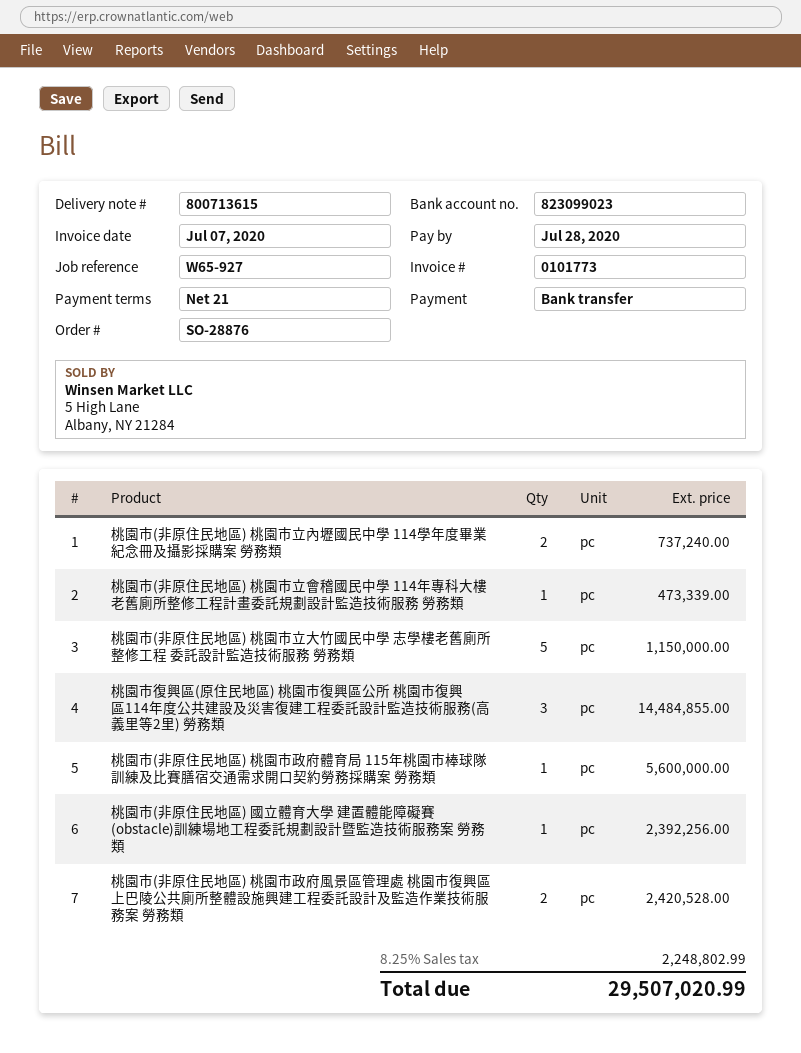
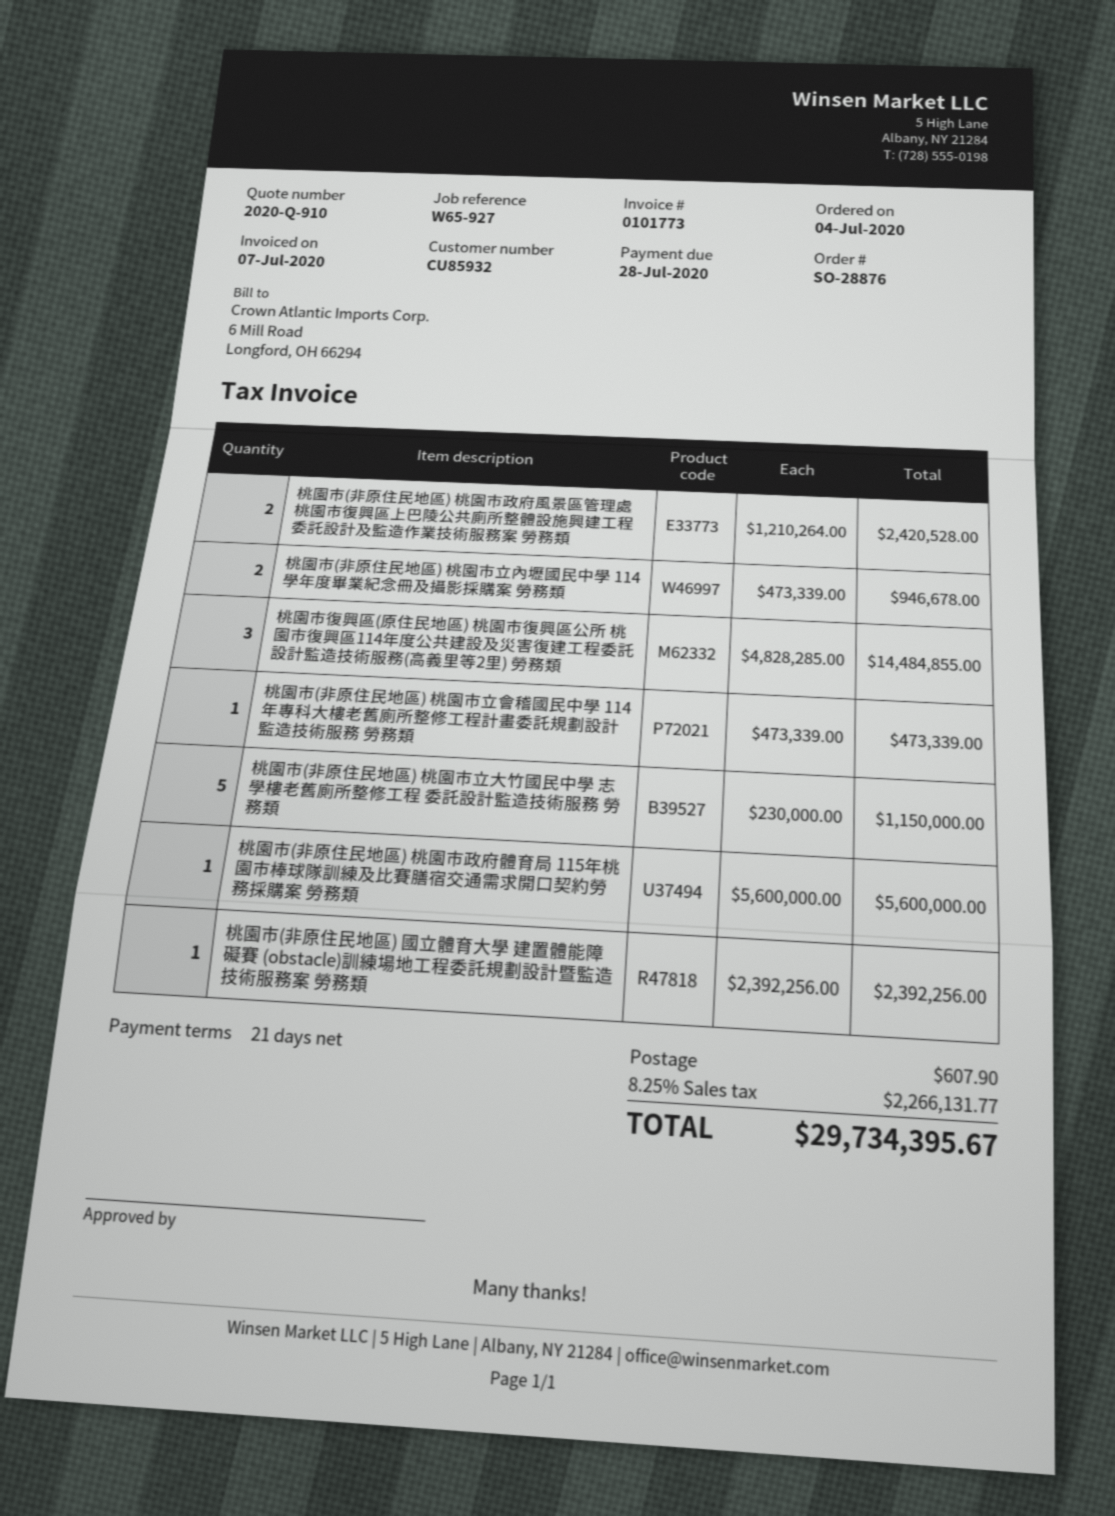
桃園市(非原住民地區) 桃園市立內壢國民中學 114學年度畢業紀念冊及攝影採購案 勞務類: 2 for 737240.00 -> 2 for 946678.00
shipping: none -> 607.90
tax: 8.25% = 2248802.99 -> 8.25% = 2266131.77
total: 29507020.99 -> 29734395.67

